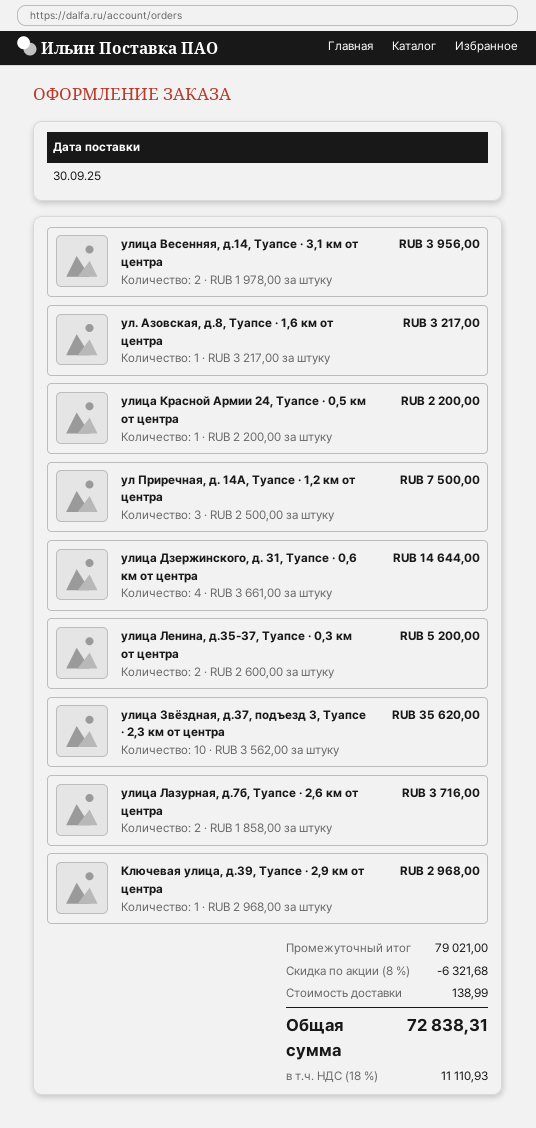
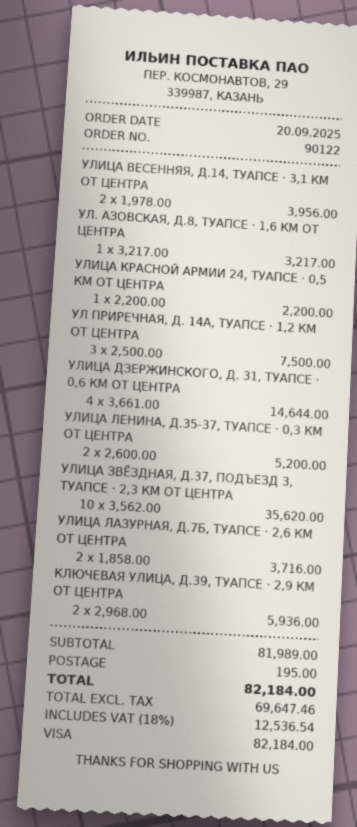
Ключевая улица, д.39, Туапсе · 2,9 км от центра: 1 x 2968.00 = 2968.00 -> 2 x 2968.00 = 5936.00
subtotal: 79021.00 -> 81989.00
discount: 8% = 6321.68 -> none
shipping: 138.99 -> 195.00
tax: 18% = 11110.93 -> 18% = 12536.54
total: 72838.31 -> 82184.00

